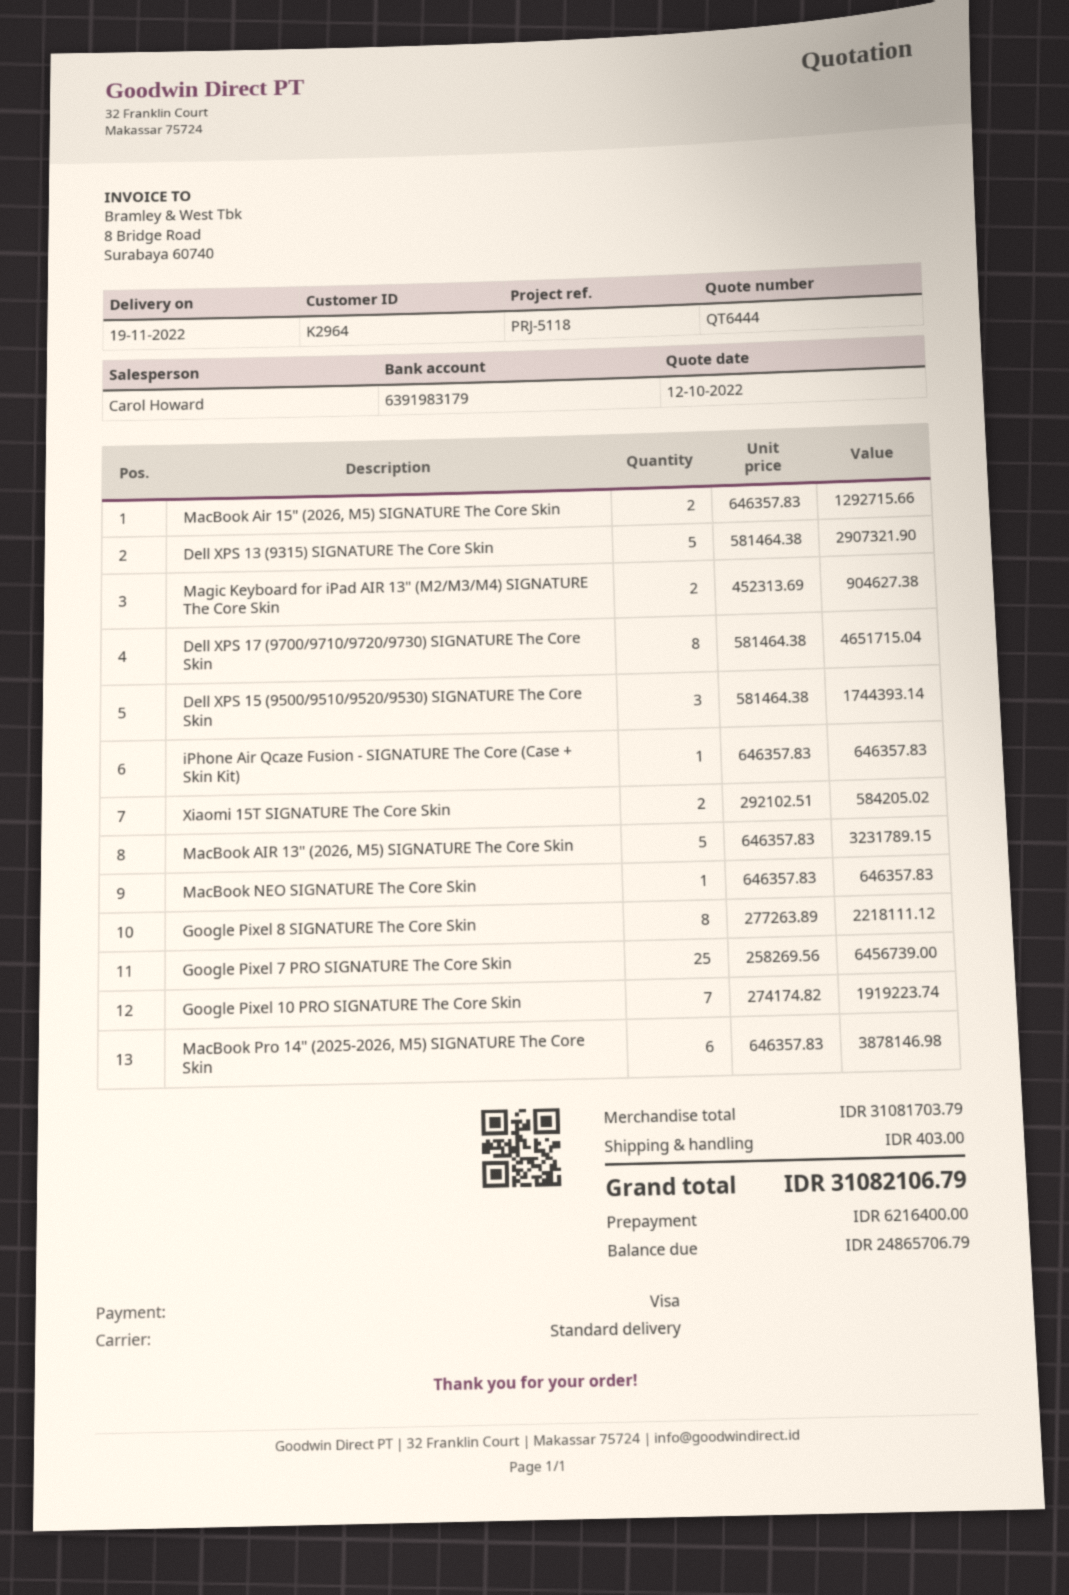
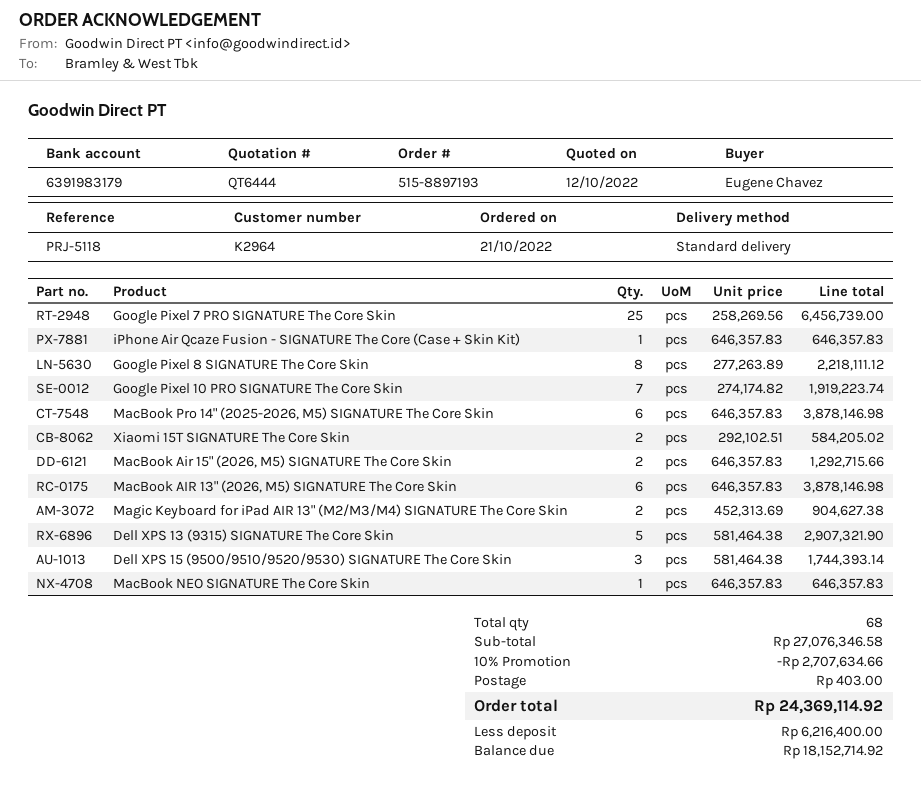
Dell XPS 17 (9700/9710/9720/9730) SIGNATURE The Core Skin: 8 x 581464.38 = 4651715.04 -> none
MacBook AIR 13" (2026, M5) SIGNATURE The Core Skin: 5 x 646357.83 = 3231789.15 -> 6 x 646357.83 = 3878146.98
subtotal: 31081703.79 -> 27076346.58
discount: none -> 10% = 2707634.66
total: 31082106.79 -> 24369114.92
balance: 24865706.79 -> 18152714.92

